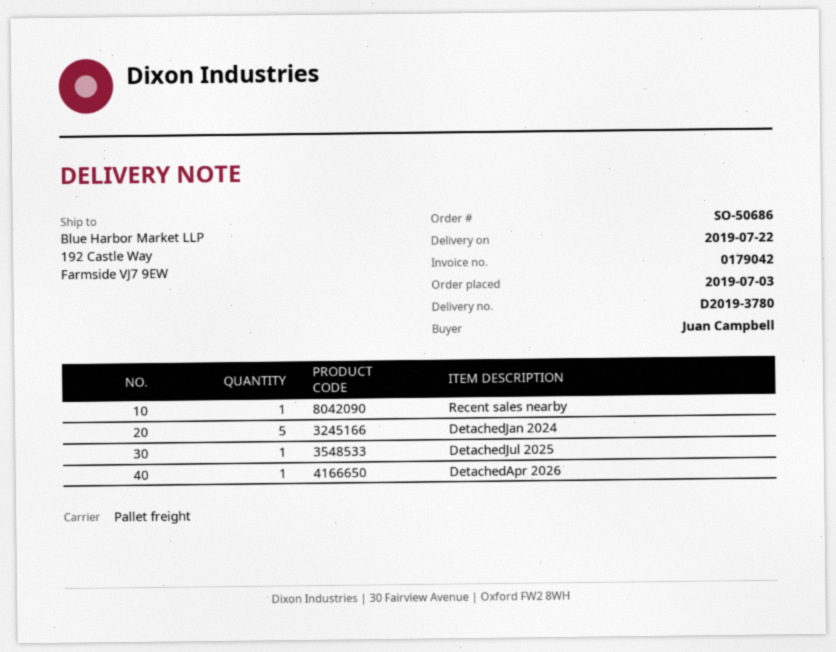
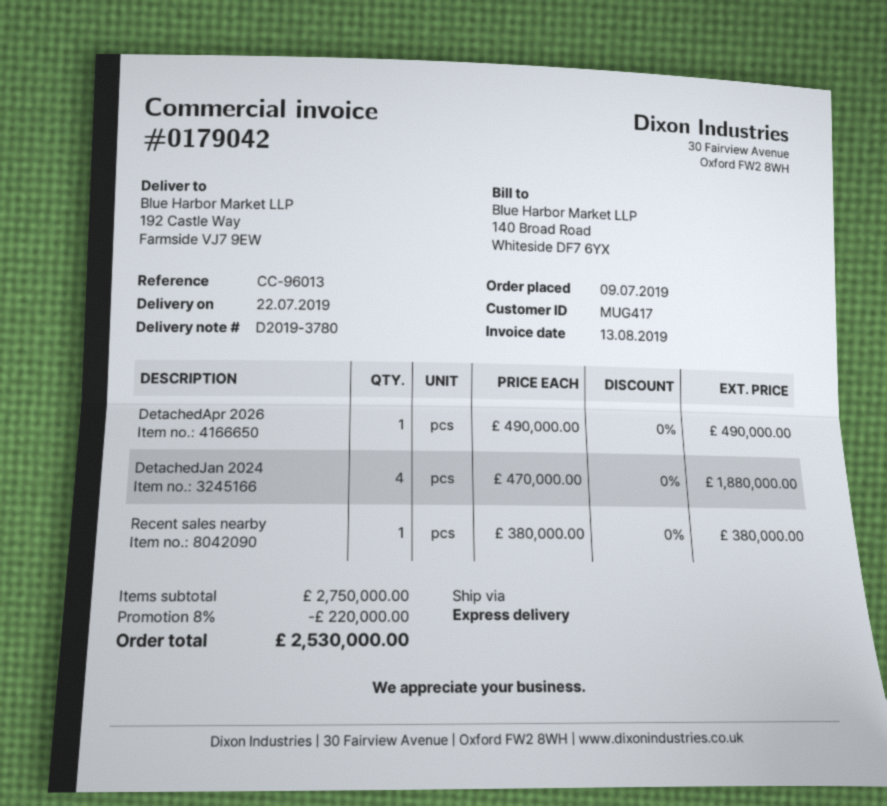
order date: 2019-07-03 -> 2019-07-09
shipping method: pallet freight -> express
DetachedJan 2024: 5 -> 4
DetachedJul 2025: 1 -> none

